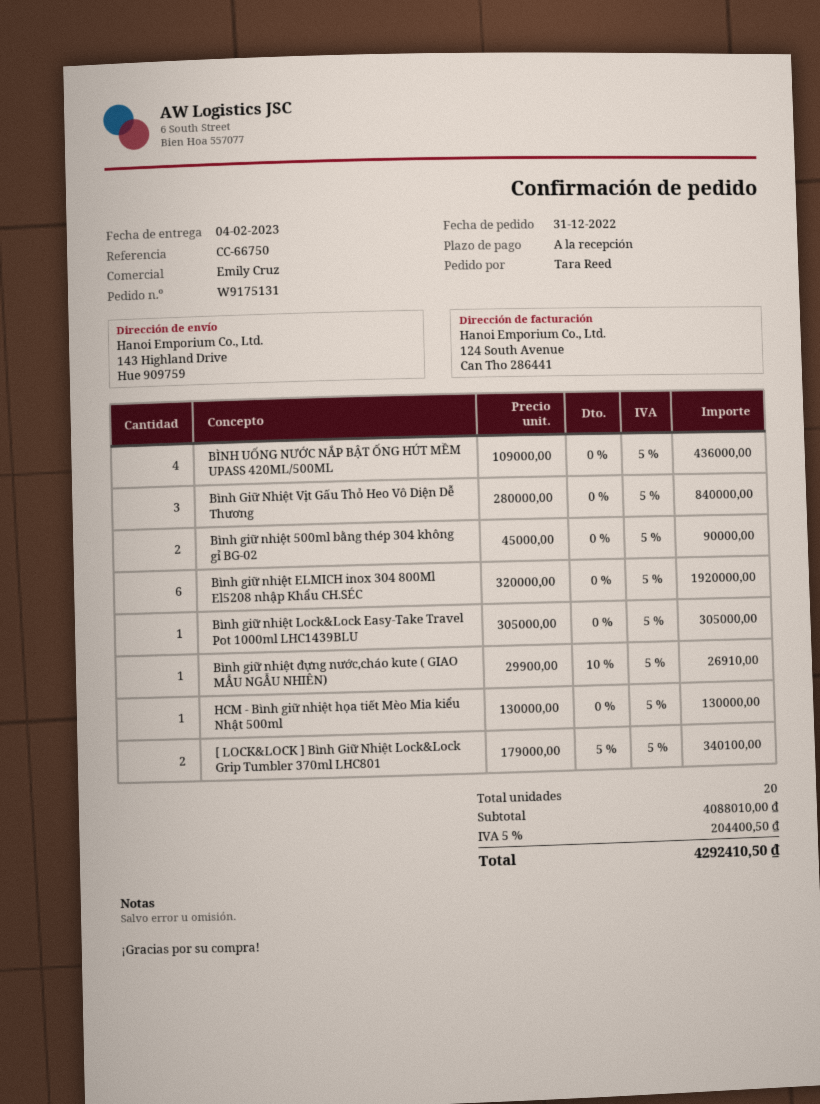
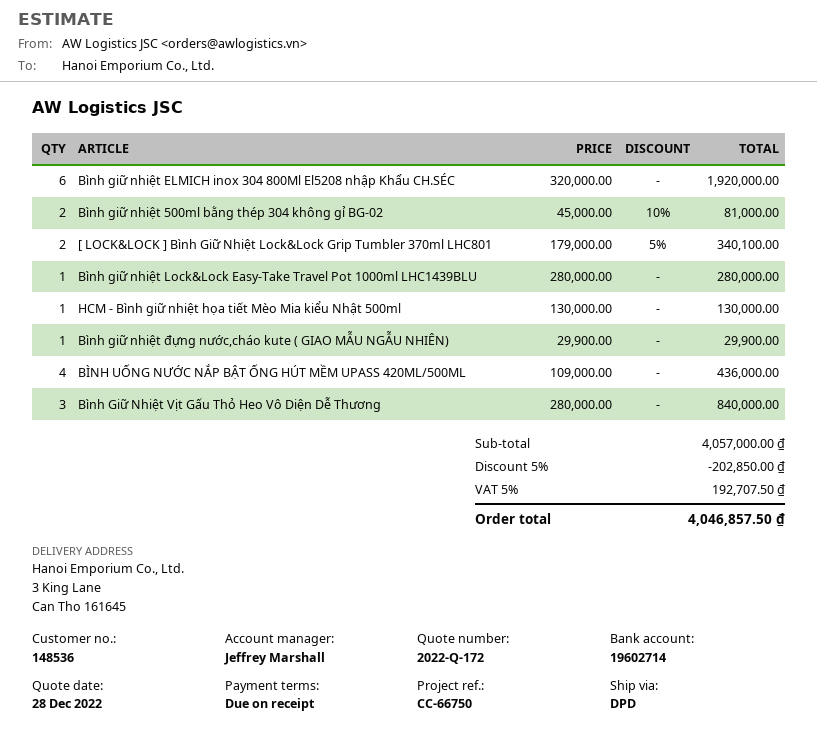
sales rep: Emily Cruz -> Jeffrey Marshall
ship to: 143 Highland Drive, Hue 909759 -> 3 King Lane, Can Tho 161645
Bình giữ nhiệt 500ml bằng thép 304 không gỉ BG-02: 2 x 45000.00 = 90000.00 -> 2 x 45000.00 - 10% = 81000.00
Bình giữ nhiệt Lock&Lock Easy-Take Travel Pot 1000ml LHC1439BLU: 1 x 305000.00 = 305000.00 -> 1 x 280000.00 = 280000.00
Bình giữ nhiệt đựng nước,cháo kute ( GIAO MẪU NGẪU NHIÊN): 1 x 29900.00 - 10% = 26910.00 -> 1 x 29900.00 = 29900.00
subtotal: 4088010.00 -> 4057000.00
discount: none -> 5% = 202850.00
tax: 5% = 204400.50 -> 5% = 192707.50
total: 4292410.50 -> 4046857.50

